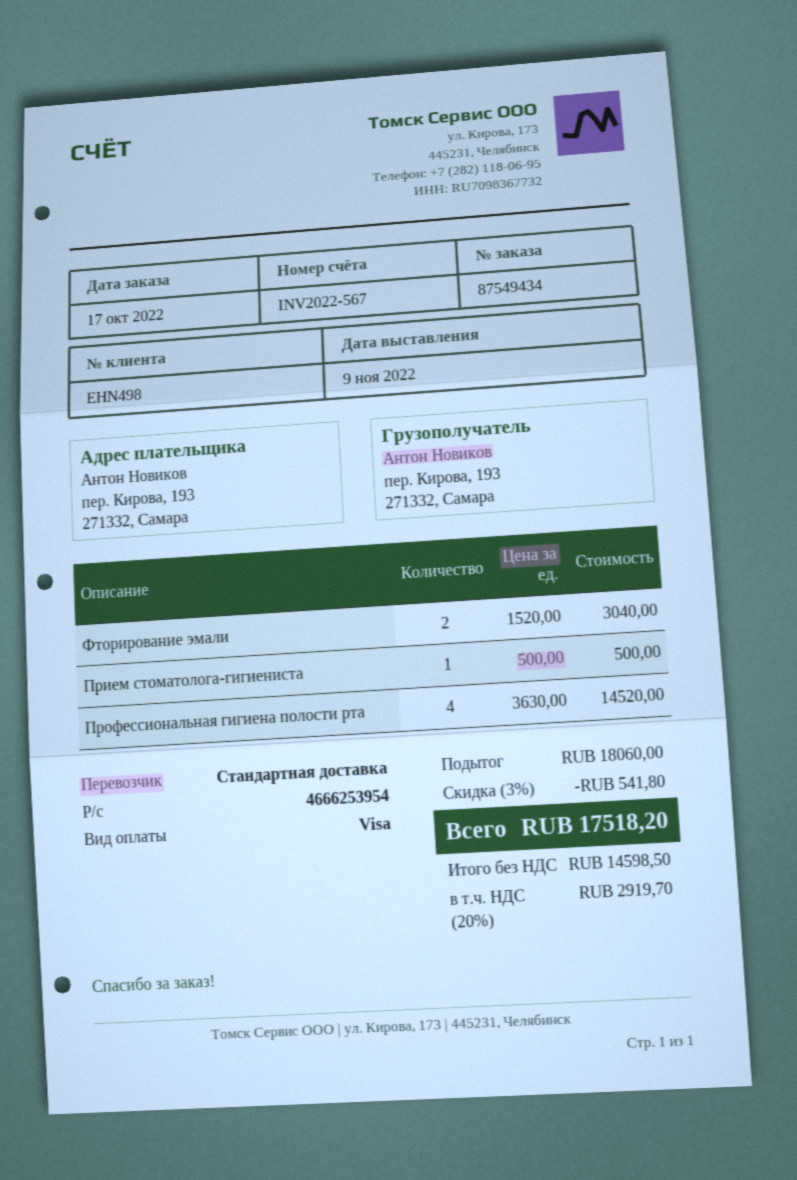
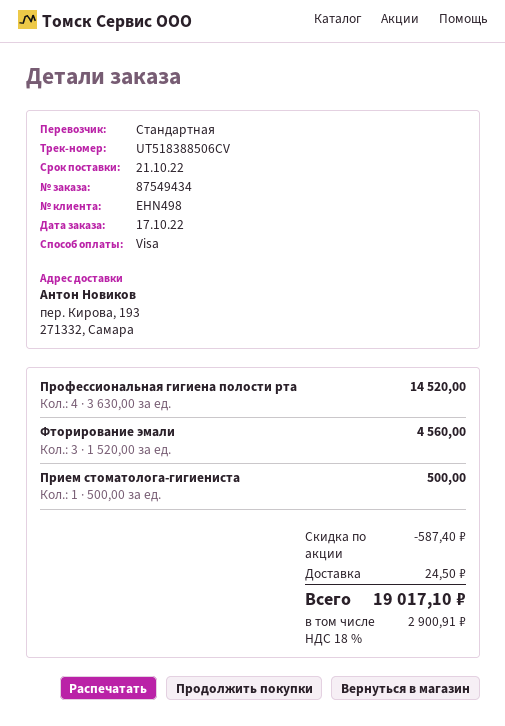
Фторирование эмали: 2 x 1520.00 = 3040.00 -> 3 x 1520.00 = 4560.00
discount: 541.80 -> 587.40
shipping: none -> 24.50
tax: 20% = 2919.70 -> 18% = 2900.91
total: 17518.20 -> 19017.10

